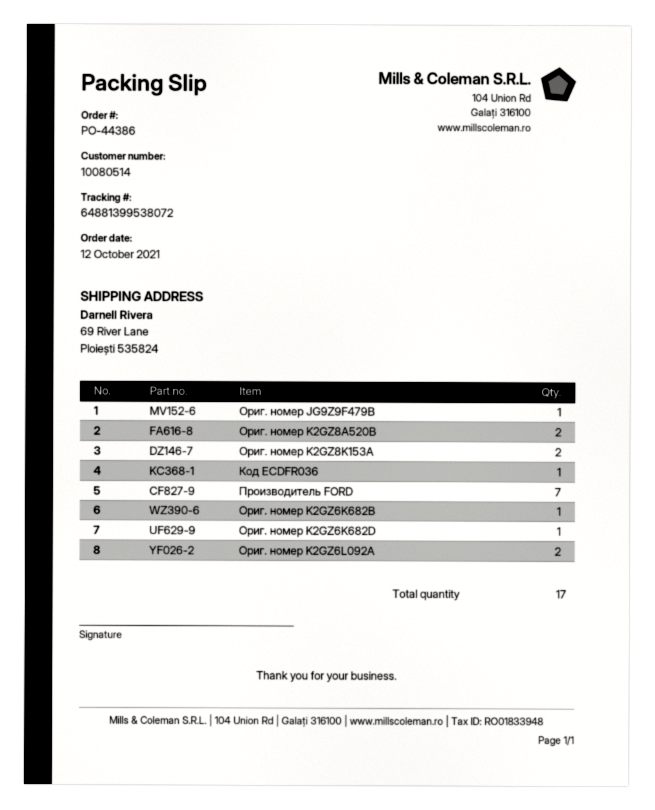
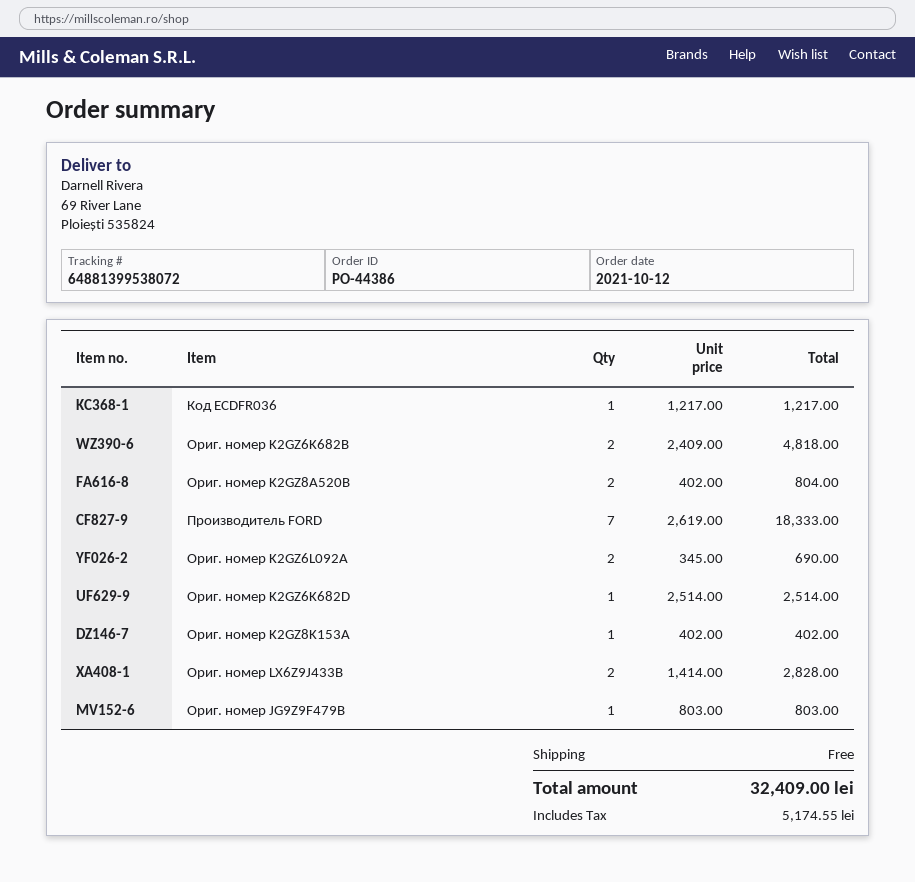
Ориг. номер K2GZ8K153A: 2 -> 1
Ориг. номер K2GZ6K682B: 1 -> 2
Ориг. номер LX6Z9J433B: none -> 2

